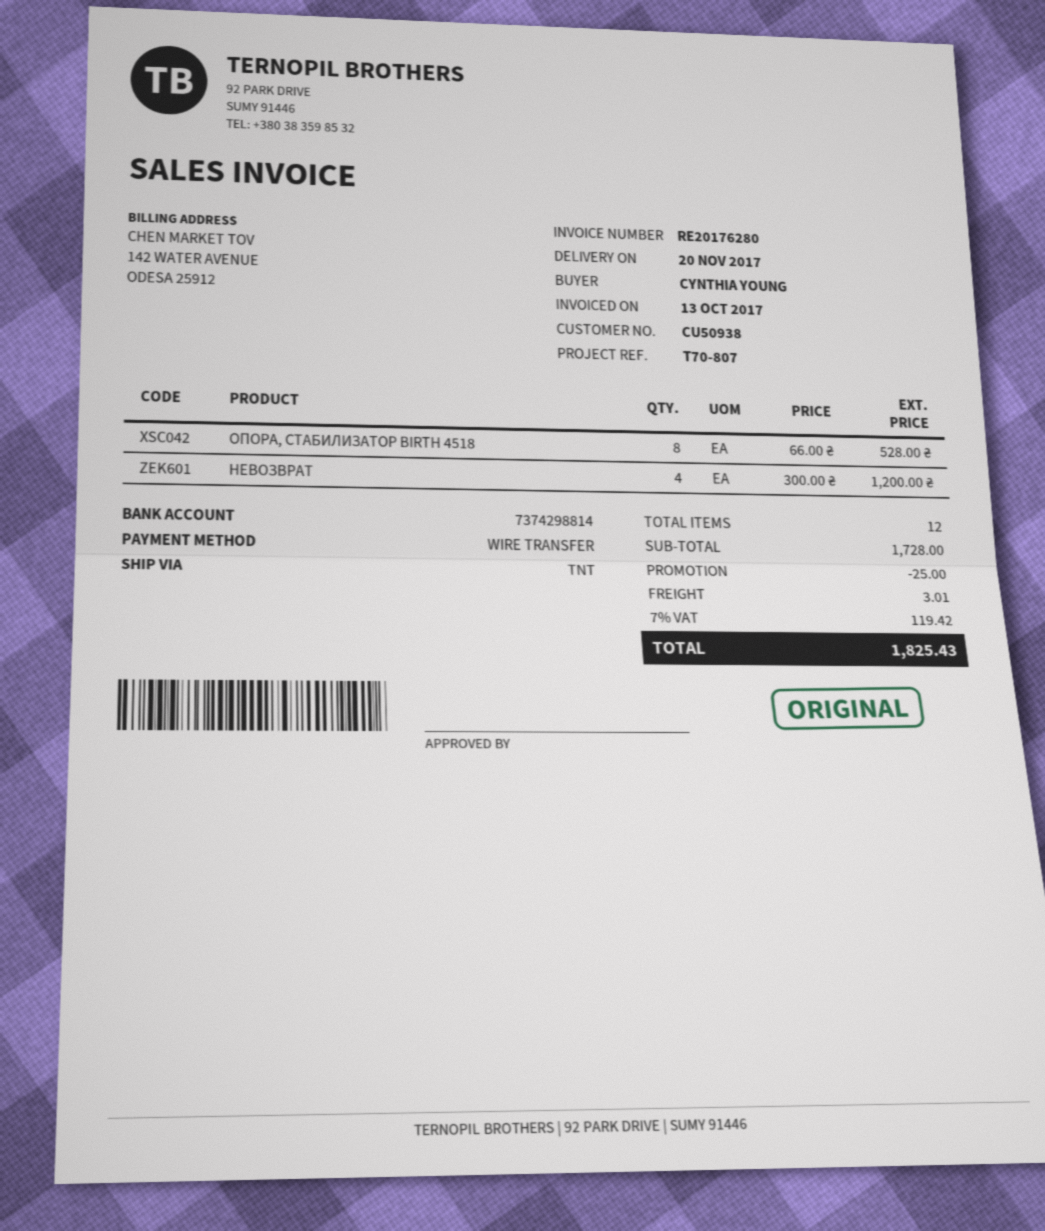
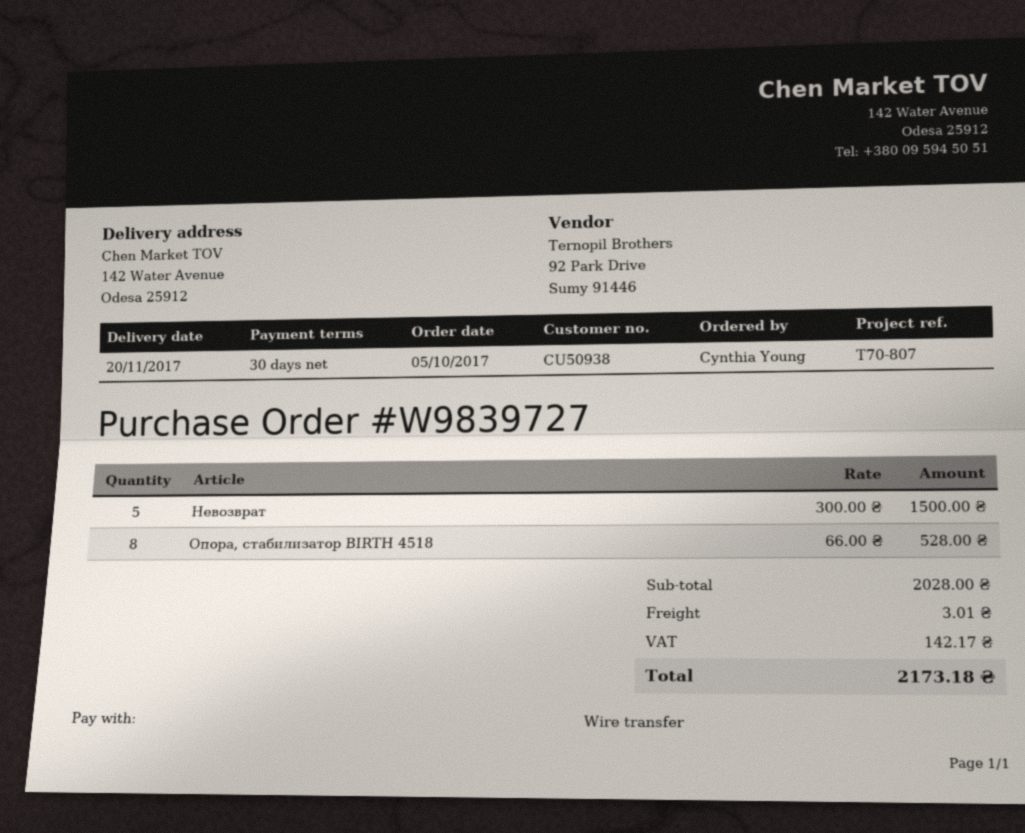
НЕВОЗВРАТ: 4 x 300.00 = 1200.00 -> 5 x 300.00 = 1500.00
subtotal: 1728.00 -> 2028.00
discount: 25.00 -> none
tax: 119.42 -> 142.17
total: 1825.43 -> 2173.18

